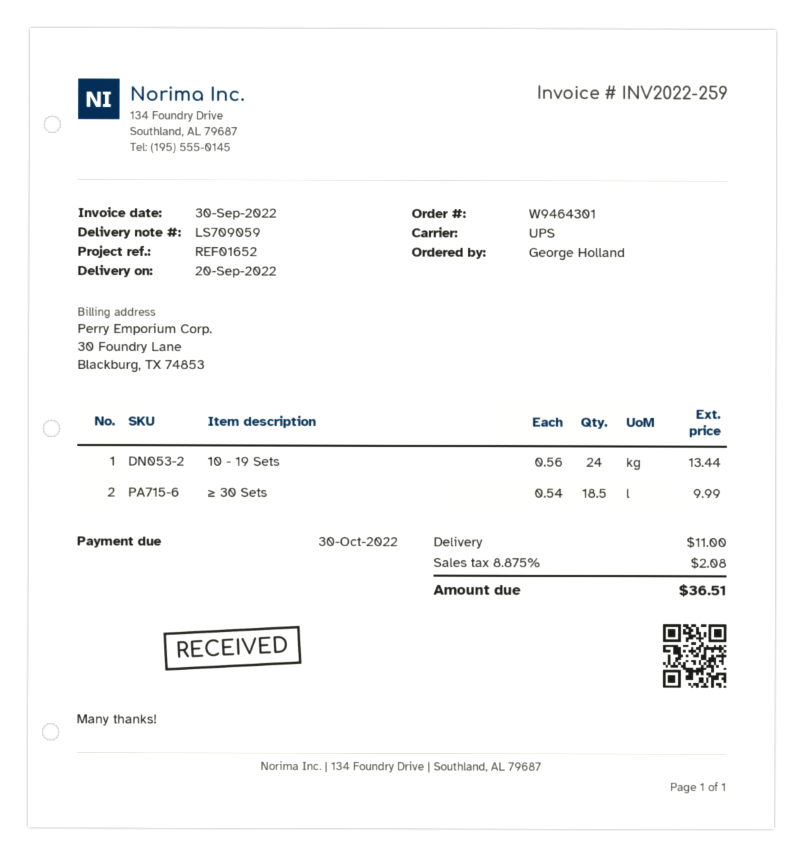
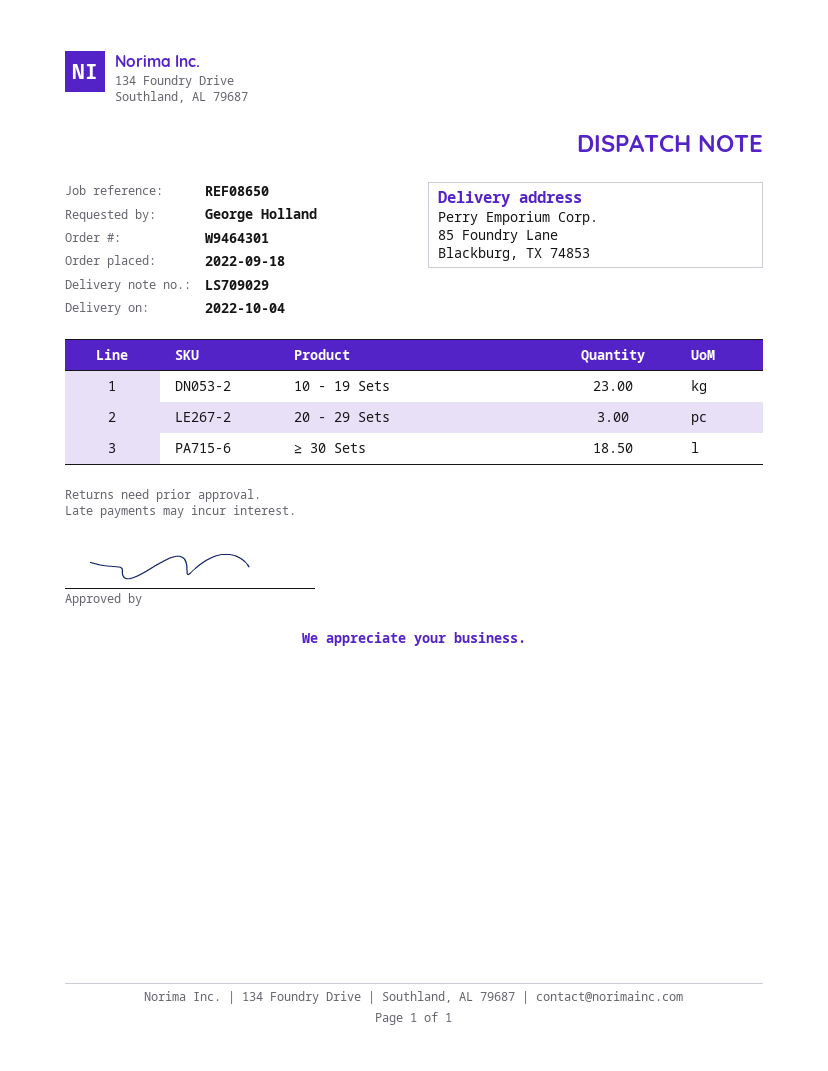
delivery note number: LS709059 -> LS709029
delivery date: 2022-09-20 -> 2022-10-04
reference: REF01652 -> REF08650
10 - 19 Sets: 24 -> 23
20 - 29 Sets: none -> 3

